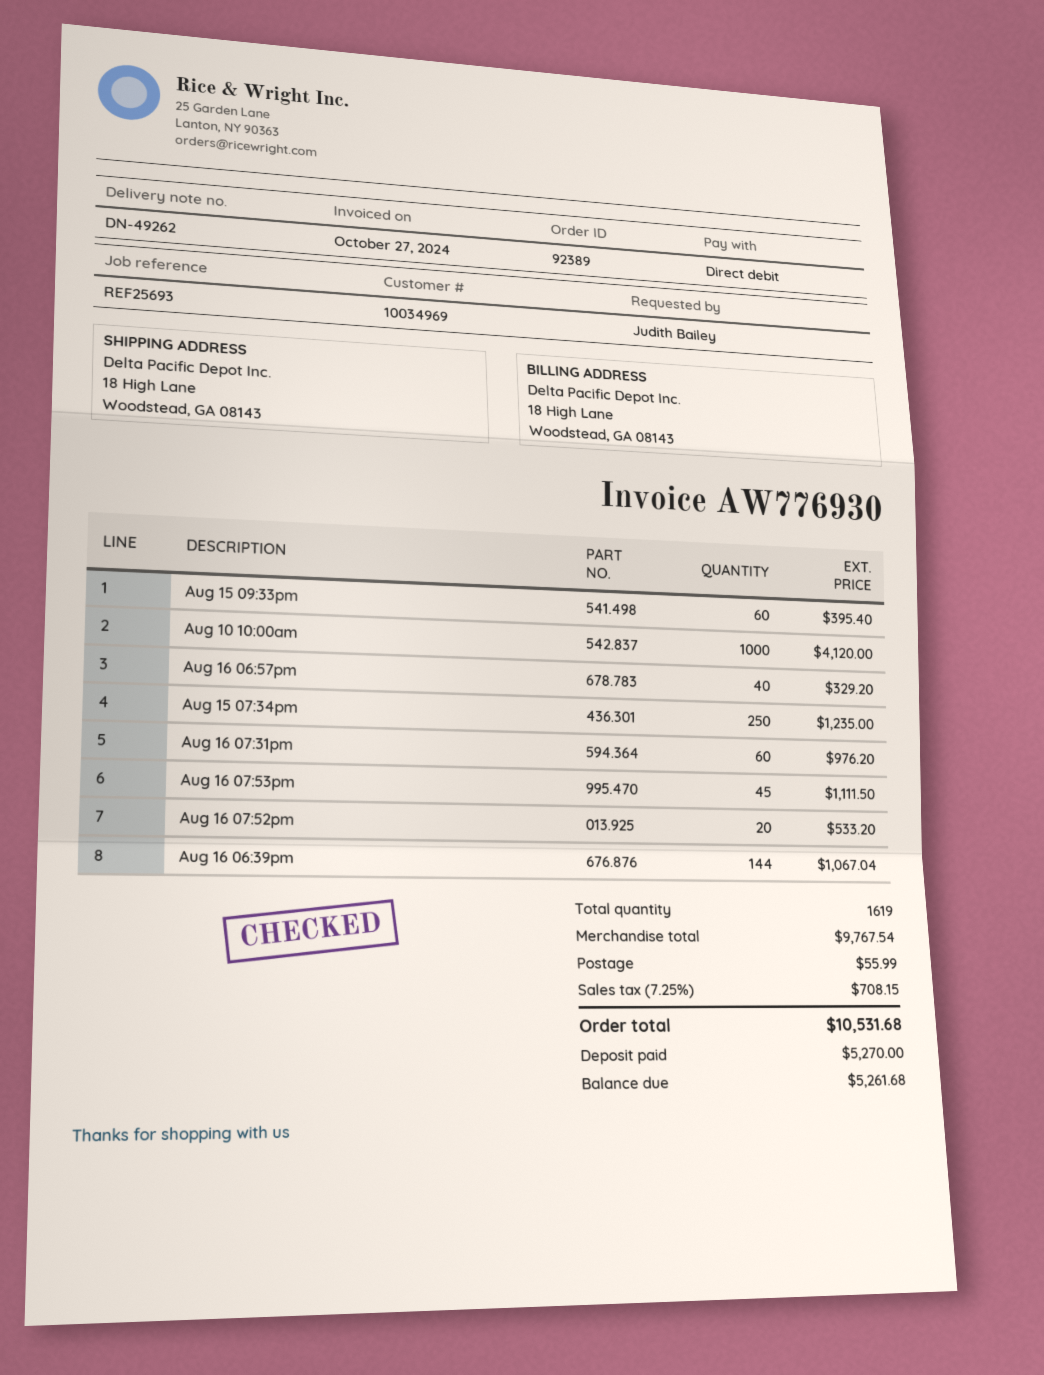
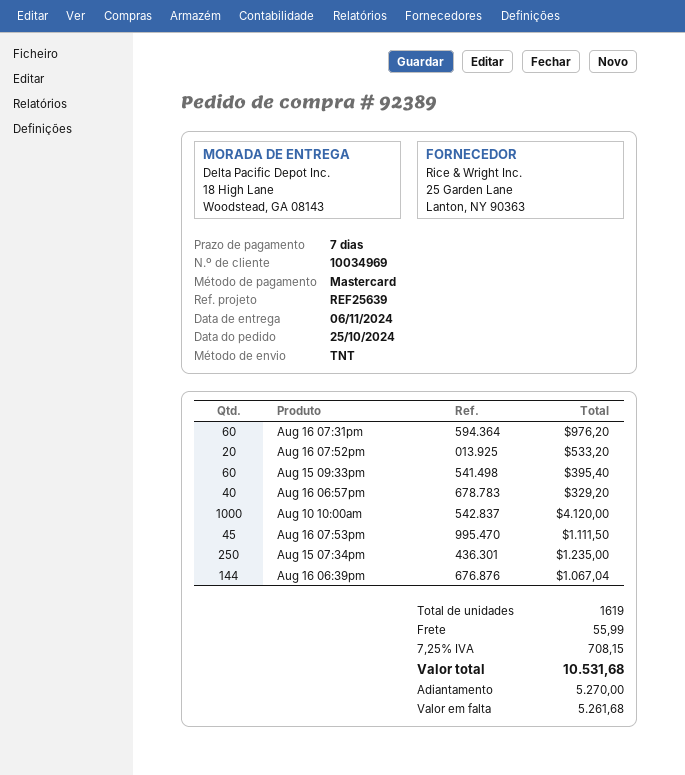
reference: REF25693 -> REF25639
payment method: direct debit -> Mastercard

